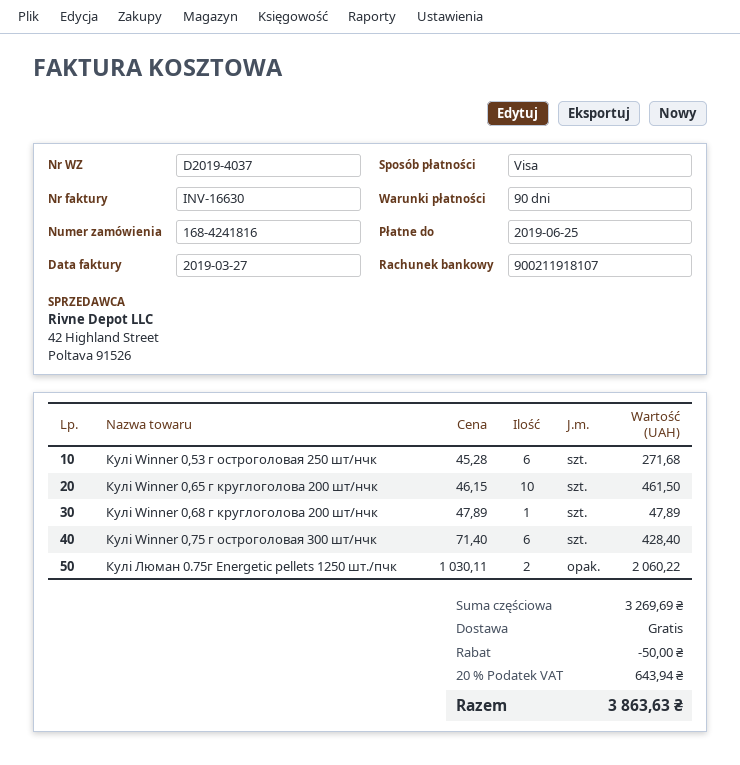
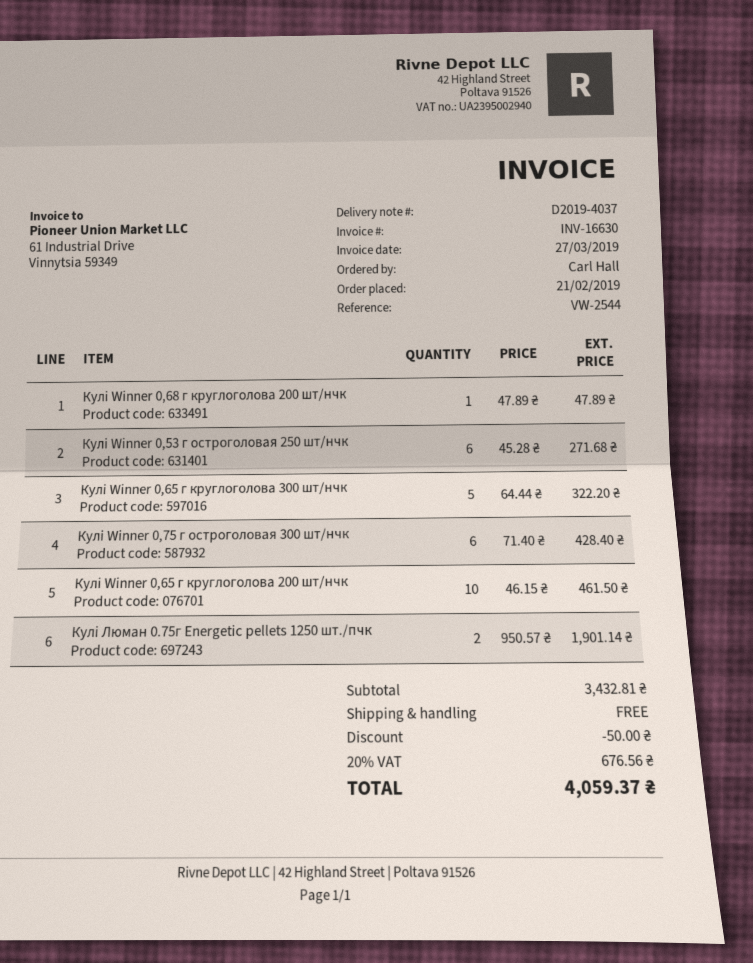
Кулі Люман 0.75г Energetic pellets 1250 шт./пчк: 2 x 1030.11 = 2060.22 -> 2 x 950.57 = 1901.14
Кулі Winner 0,65 г круглоголова 300 шт/нчк: none -> 5 x 64.44 = 322.20
subtotal: 3269.69 -> 3432.81
tax: 20% = 643.94 -> 20% = 676.56
total: 3863.63 -> 4059.37

